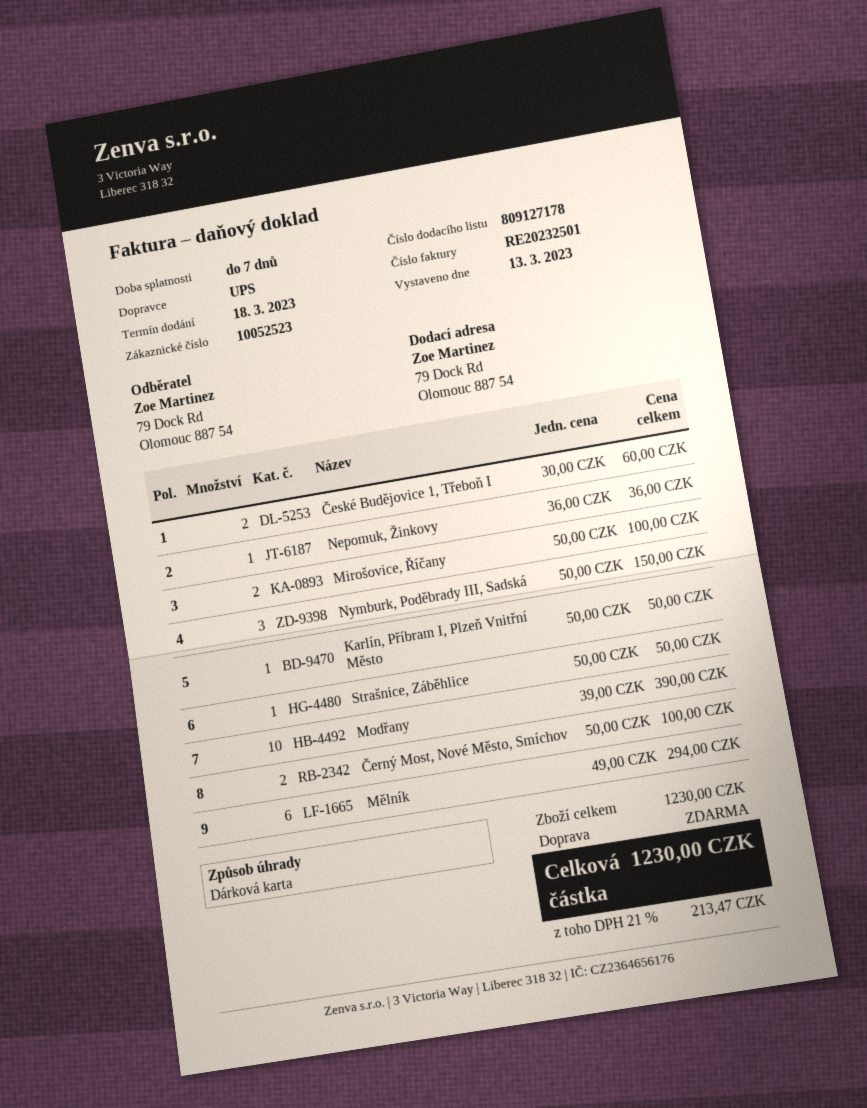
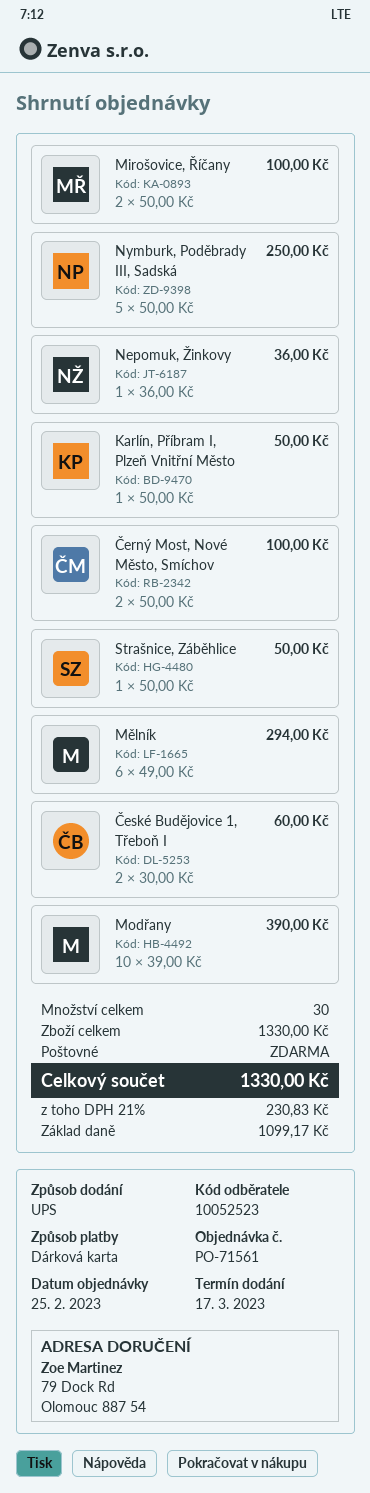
delivery date: 2023-03-18 -> 2023-03-17
Nymburk, Poděbrady III, Sadská: 3 x 50.00 = 150.00 -> 5 x 50.00 = 250.00
subtotal: 1230.00 -> 1330.00
tax: 21% = 213.47 -> 21% = 230.83
total: 1230.00 -> 1330.00

